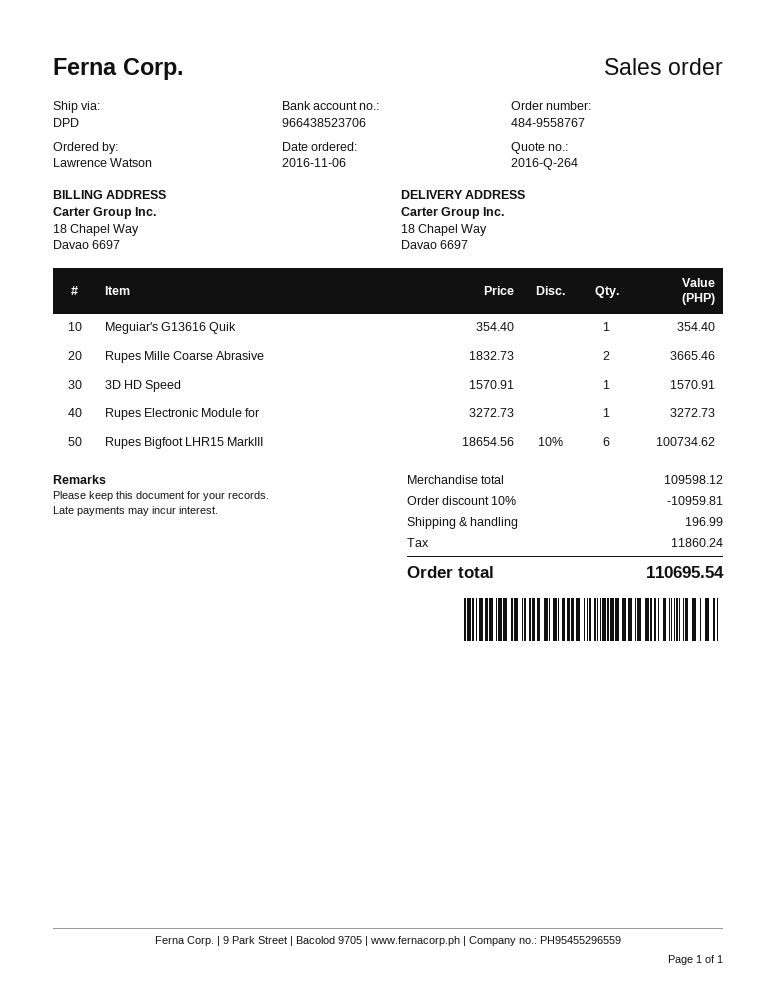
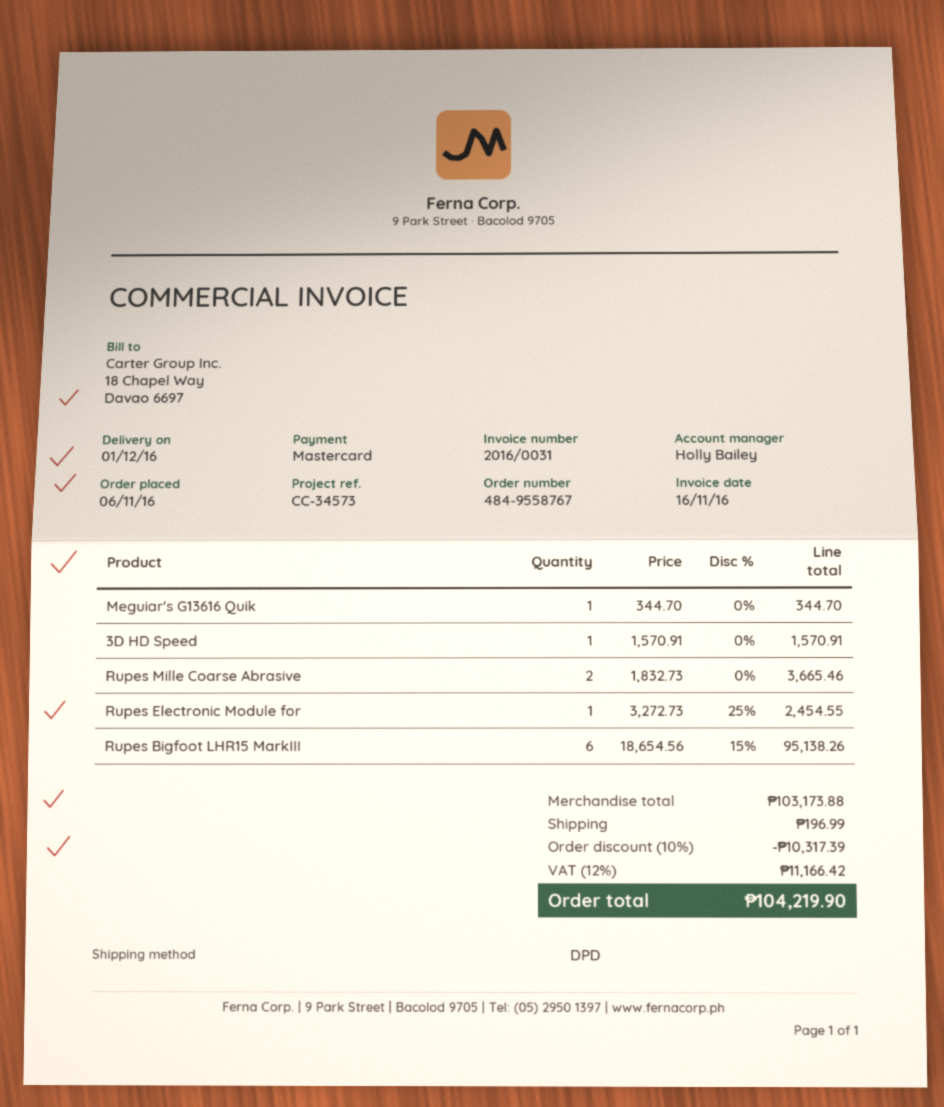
Meguiar's G13616 Quik: 1 x 354.40 = 354.40 -> 1 x 344.70 = 344.70
Rupes Electronic Module for: 1 x 3272.73 = 3272.73 -> 1 x 3272.73 - 25% = 2454.55
Rupes Bigfoot LHR15 MarkIII: 6 x 18654.56 - 10% = 100734.62 -> 6 x 18654.56 - 15% = 95138.26
subtotal: 109598.12 -> 103173.88
discount: 10% = 10959.81 -> 10% = 10317.39
tax: 11860.24 -> 11166.42
total: 110695.54 -> 104219.90

